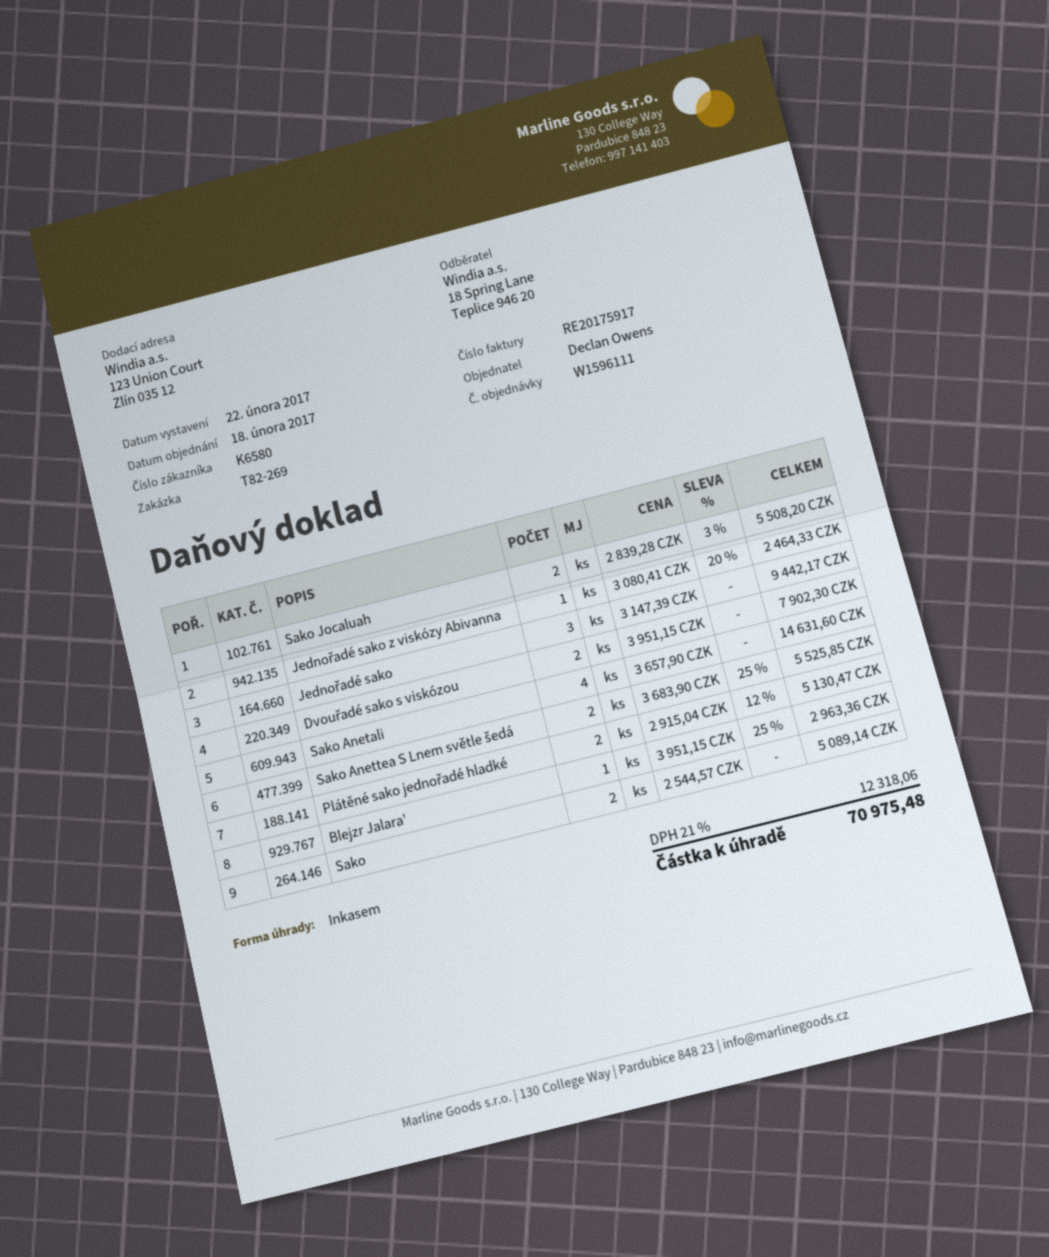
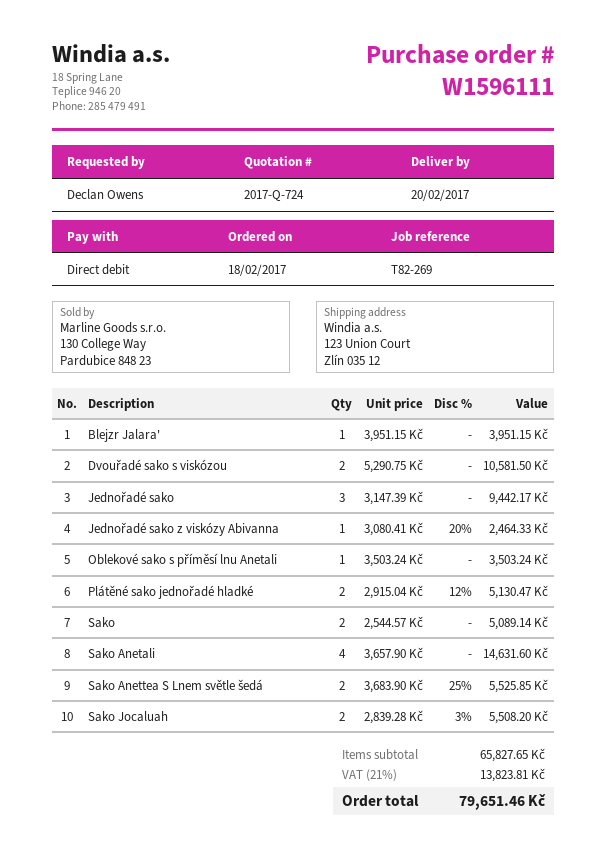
Dvouřadé sako s viskózou: 2 x 3951.15 = 7902.30 -> 2 x 5290.75 = 10581.50
Blejzr Jalara': 1 x 3951.15 - 25% = 2963.36 -> 1 x 3951.15 = 3951.15
Oblekové sako s příměsí lnu Anetali: none -> 1 x 3503.24 = 3503.24
tax: 21% = 12318.06 -> 21% = 13823.81
total: 70975.48 -> 79651.46

